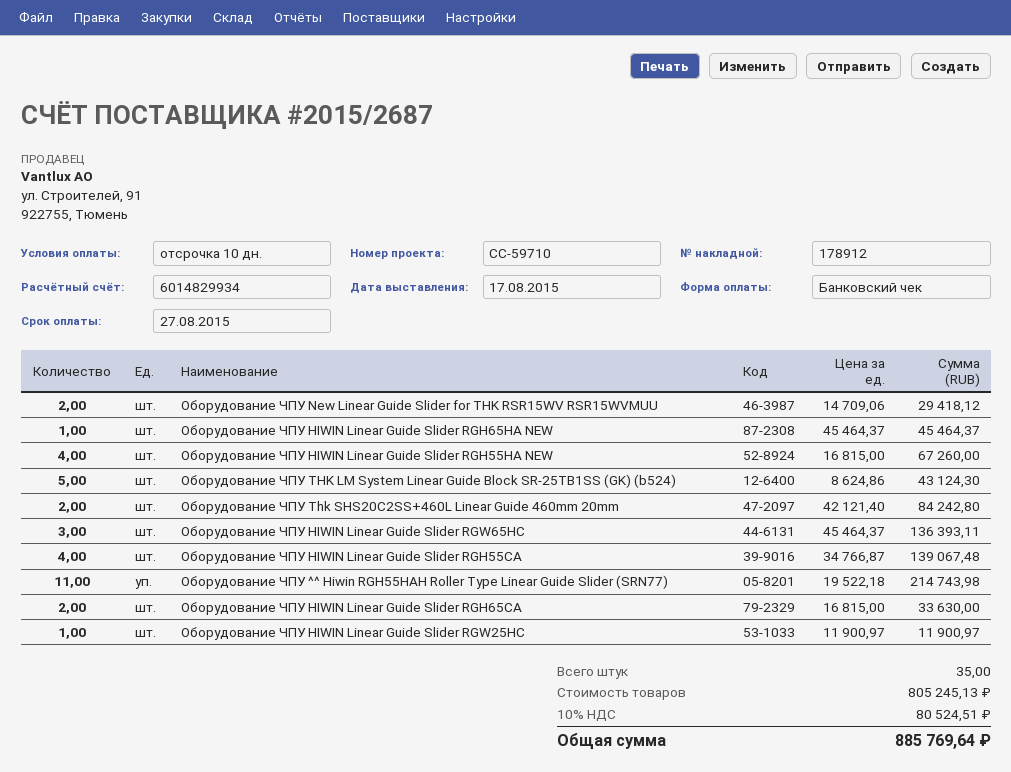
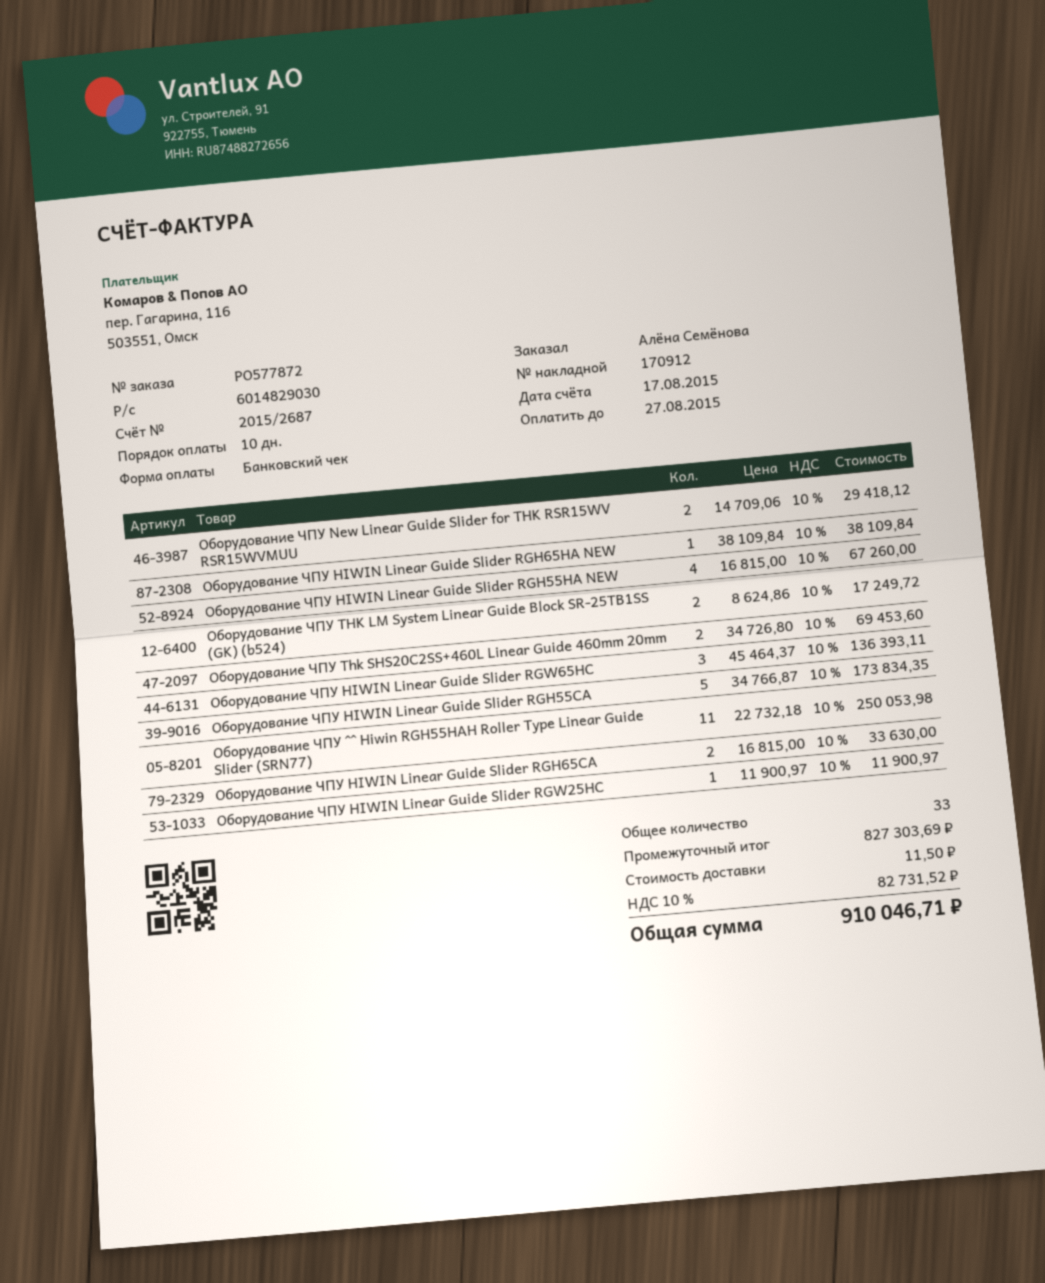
delivery note number: 178912 -> 170912
bank account: 6014829934 -> 6014829030
Оборудование ЧПУ HIWIN Linear Guide Slider RGH65HA NEW: 1 x 45464.37 = 45464.37 -> 1 x 38109.84 = 38109.84
Оборудование ЧПУ THK LM System Linear Guide Block SR-25TB1SS (GK) (b524): 5 x 8624.86 = 43124.30 -> 2 x 8624.86 = 17249.72
Оборудование ЧПУ Thk SHS20C2SS+460L Linear Guide 460mm 20mm: 2 x 42121.40 = 84242.80 -> 2 x 34726.80 = 69453.60
Оборудование ЧПУ HIWIN Linear Guide Slider RGH55CA: 4 x 34766.87 = 139067.48 -> 5 x 34766.87 = 173834.35
Оборудование ЧПУ ^^ Hiwin RGH55HAH Roller Type Linear Guide Slider (SRN77): 11 x 19522.18 = 214743.98 -> 11 x 22732.18 = 250053.98
total quantity: 35 -> 33
subtotal: 805245.13 -> 827303.69
shipping: none -> 11.50
tax: 10% = 80524.51 -> 10% = 82731.52
total: 885769.64 -> 910046.71

